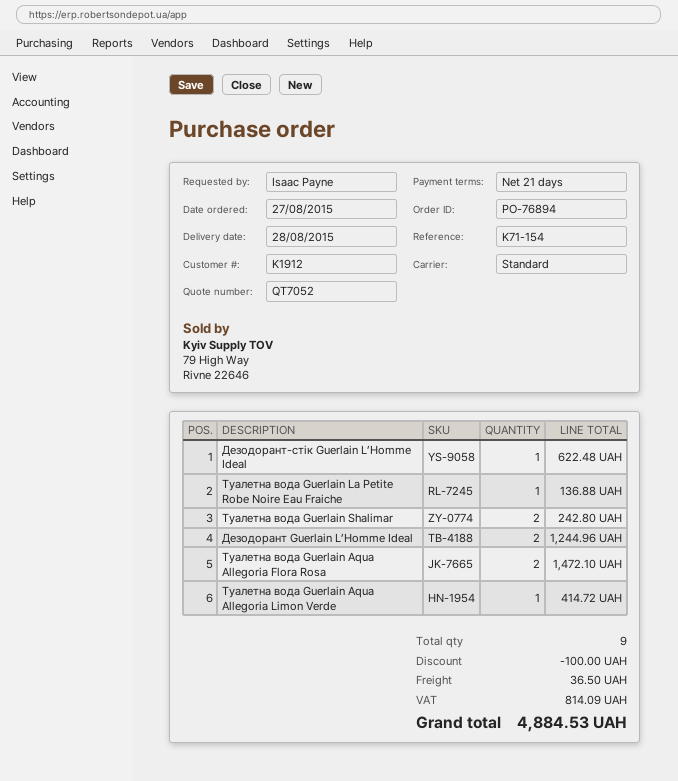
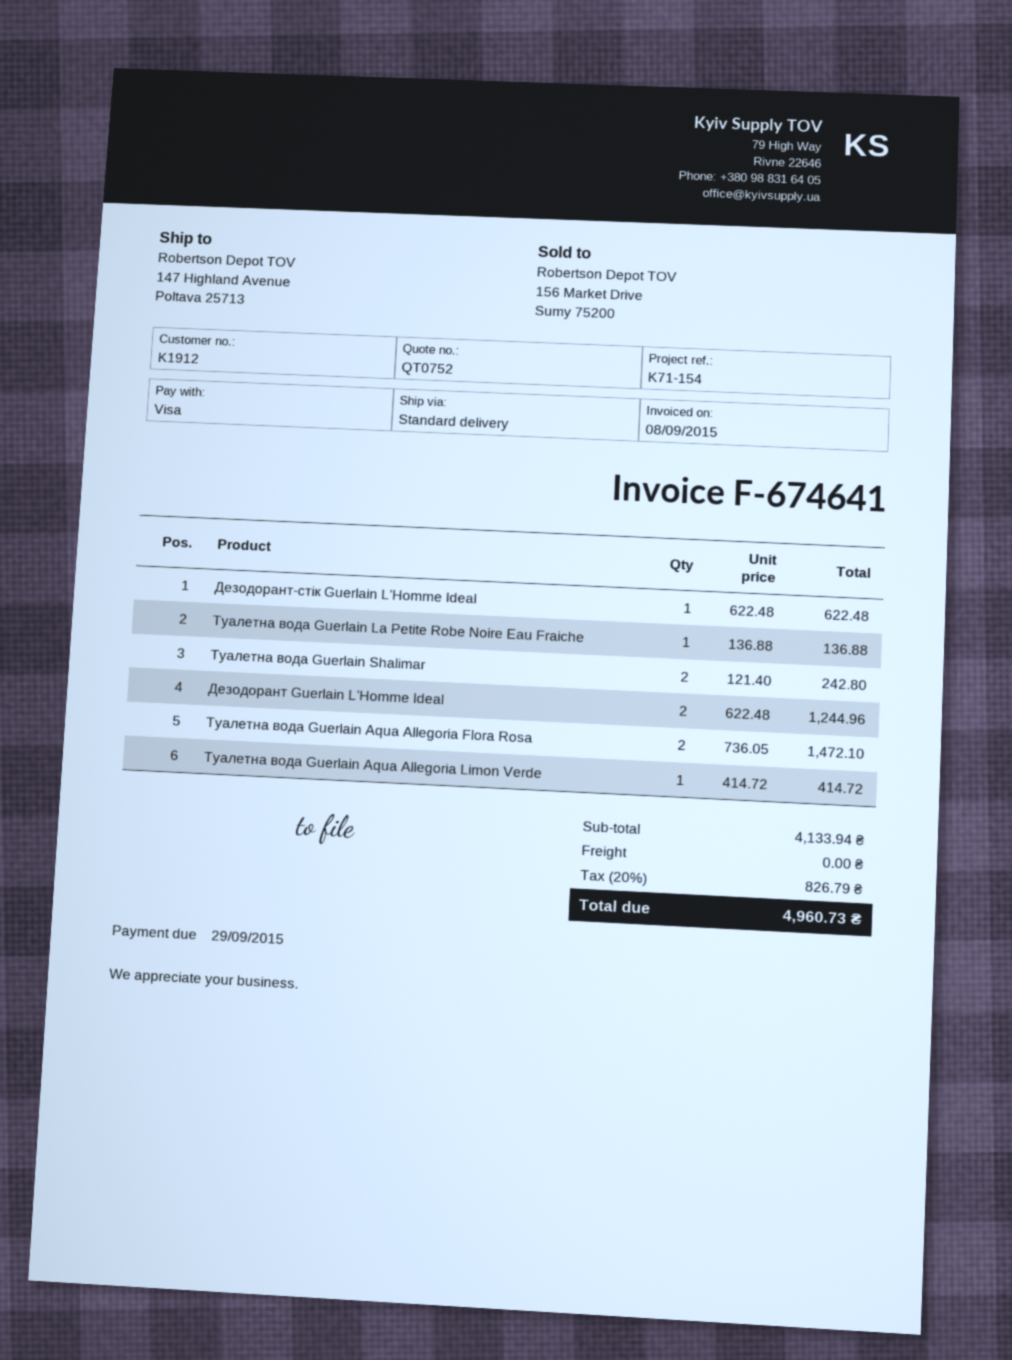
quote number: QT7052 -> QT0752
discount: 100.00 -> none
shipping: 36.50 -> 0.00
tax: 814.09 -> 826.79
total: 4884.53 -> 4960.73

